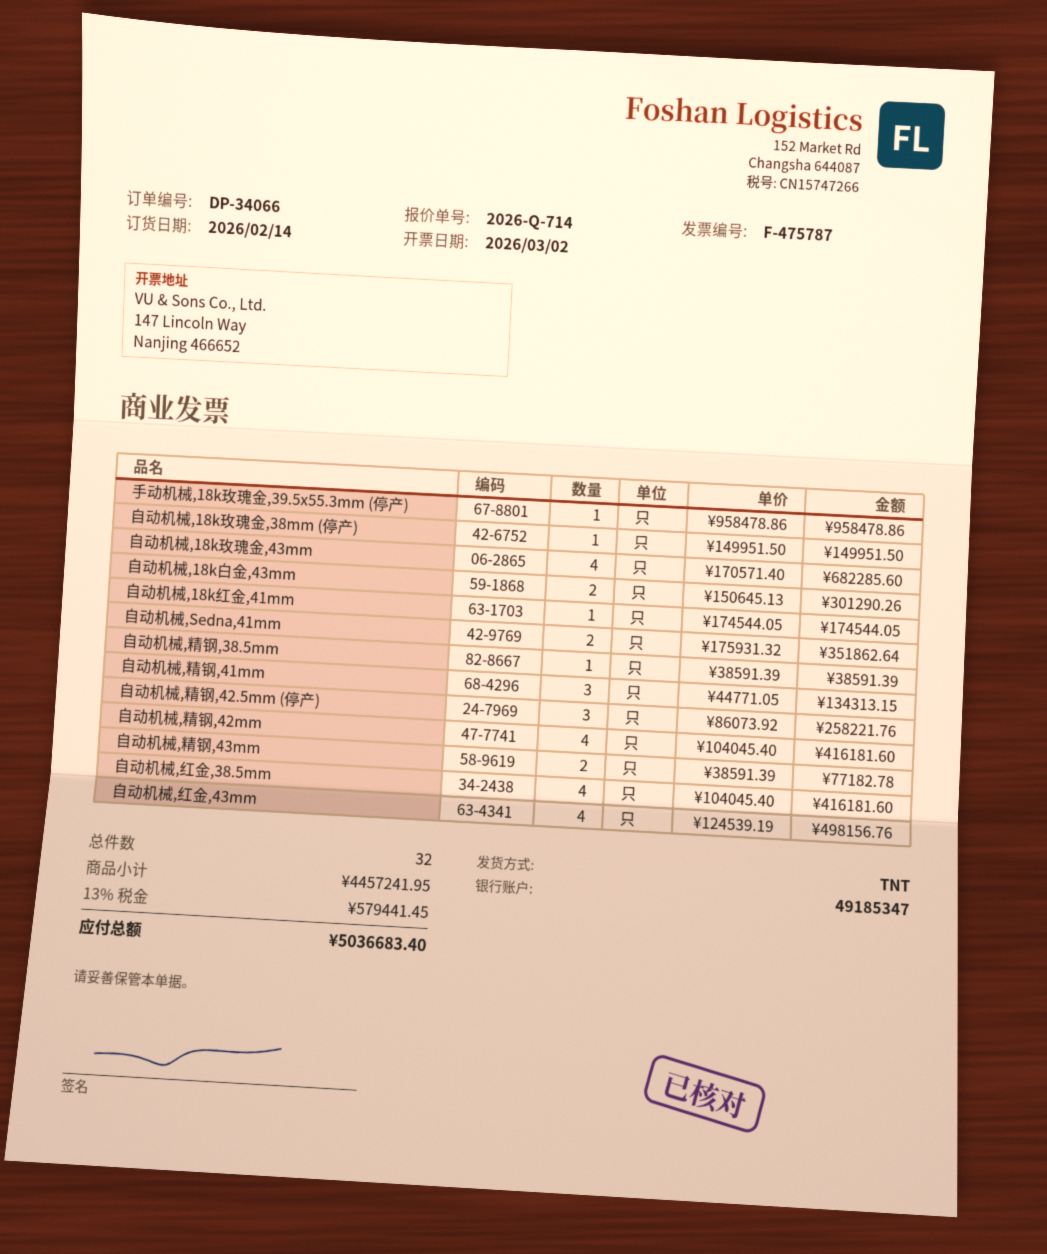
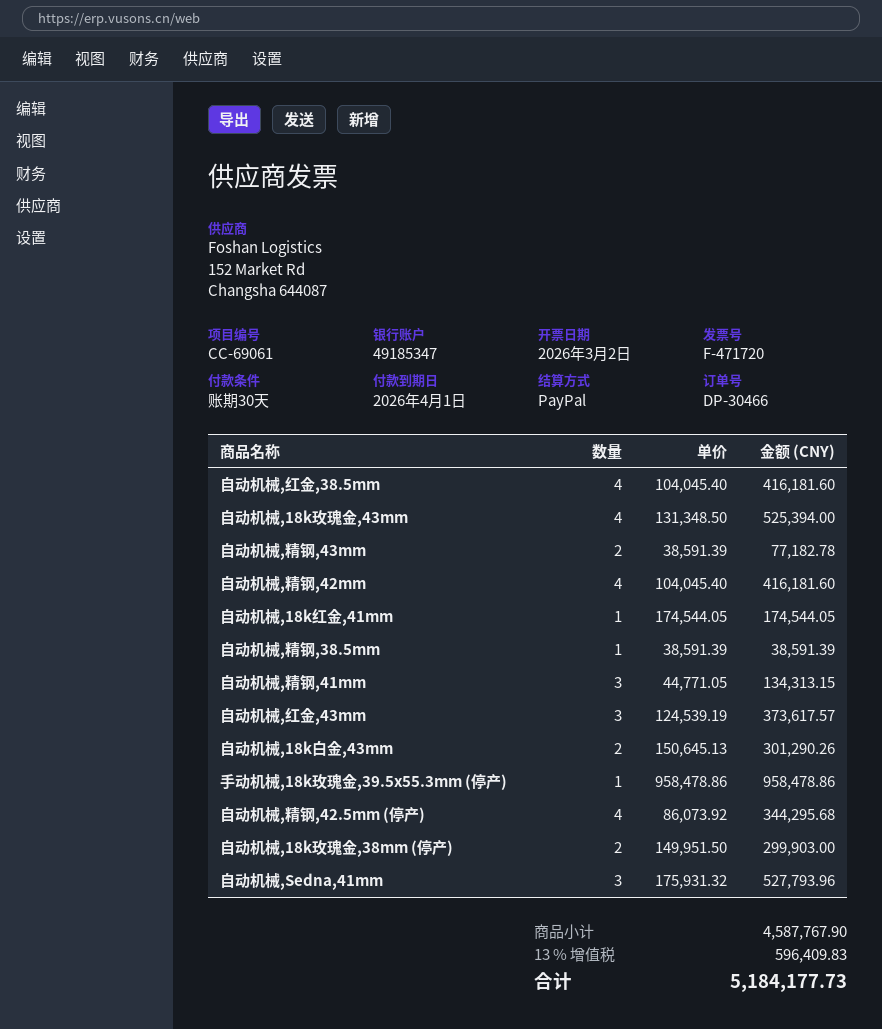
order number: DP-34066 -> DP-30466
invoice number: F-475787 -> F-471720
自动机械,18k玫瑰金,38mm (停产): 1 x 149951.50 = 149951.50 -> 2 x 149951.50 = 299903.00
自动机械,18k玫瑰金,43mm: 4 x 170571.40 = 682285.60 -> 4 x 131348.50 = 525394.00
自动机械,Sedna,41mm: 2 x 175931.32 = 351862.64 -> 3 x 175931.32 = 527793.96
自动机械,精钢,42.5mm (停产): 3 x 86073.92 = 258221.76 -> 4 x 86073.92 = 344295.68
自动机械,红金,43mm: 4 x 124539.19 = 498156.76 -> 3 x 124539.19 = 373617.57
subtotal: 4457241.95 -> 4587767.90
tax: 13% = 579441.45 -> 13% = 596409.83
total: 5036683.40 -> 5184177.73

